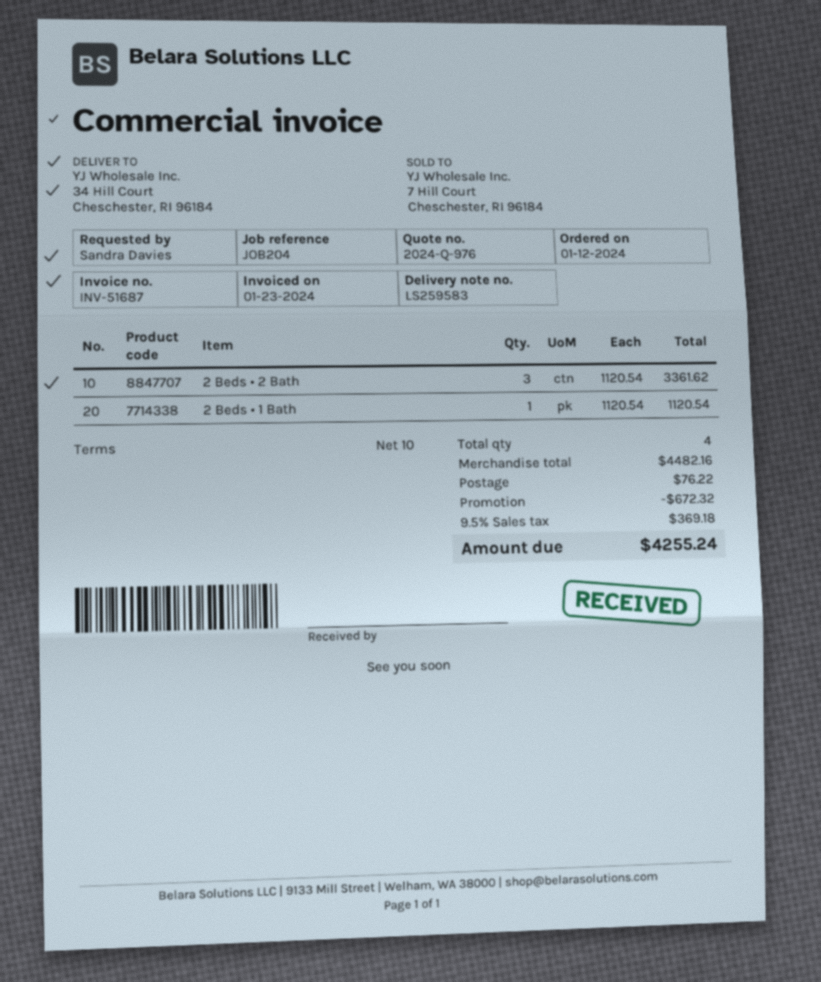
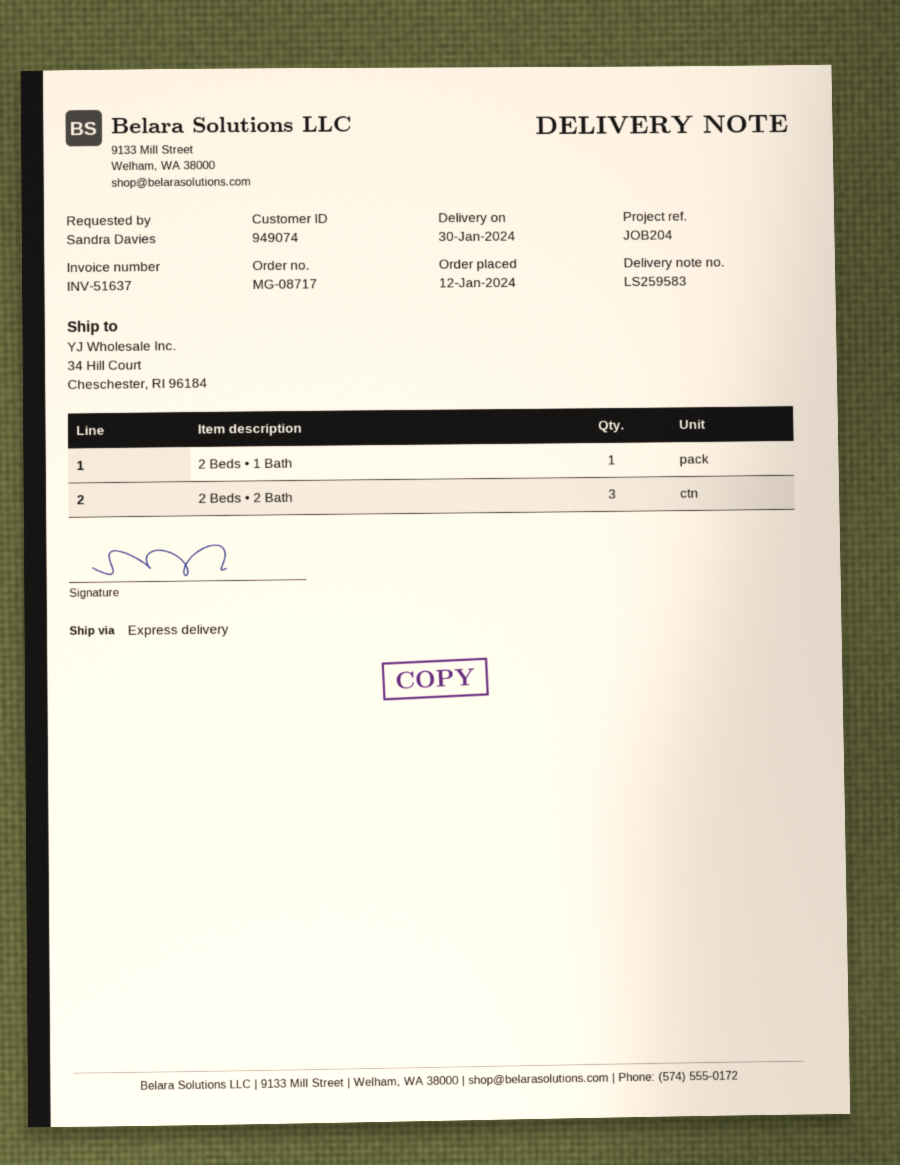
invoice number: INV-51687 -> INV-51637

